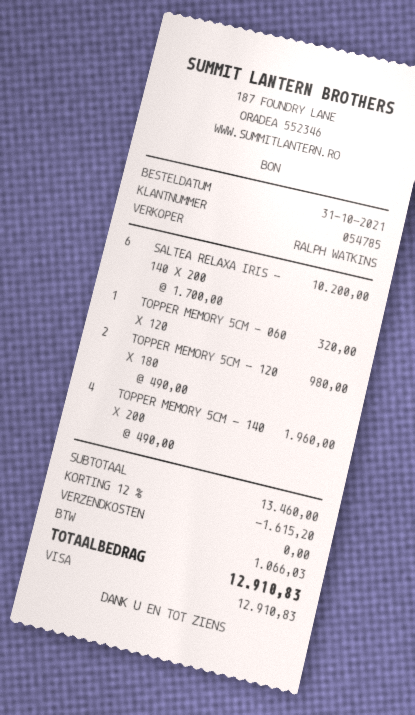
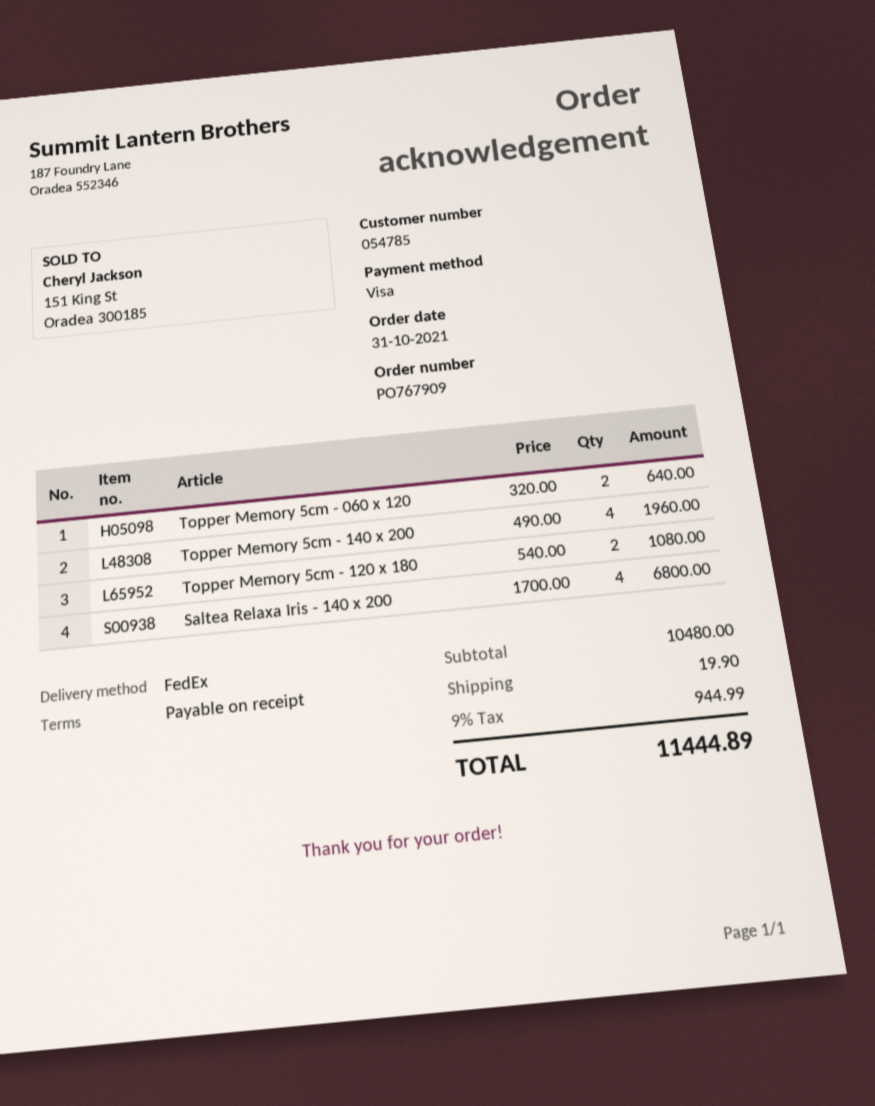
SALTEA RELAXA IRIS - 140 X 200: 6 x 1700.00 = 10200.00 -> 4 x 1700.00 = 6800.00
TOPPER MEMORY 5CM - 060 X 120: 1 x 320.00 = 320.00 -> 2 x 320.00 = 640.00
TOPPER MEMORY 5CM - 120 X 180: 2 x 490.00 = 980.00 -> 2 x 540.00 = 1080.00
subtotal: 13460.00 -> 10480.00
discount: 12% = 1615.20 -> none
shipping: 0.00 -> 19.90
tax: 1066.03 -> 944.99
total: 12910.83 -> 11444.89

